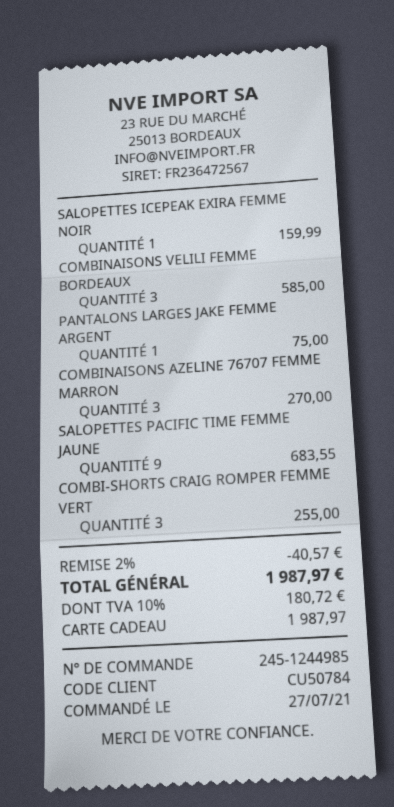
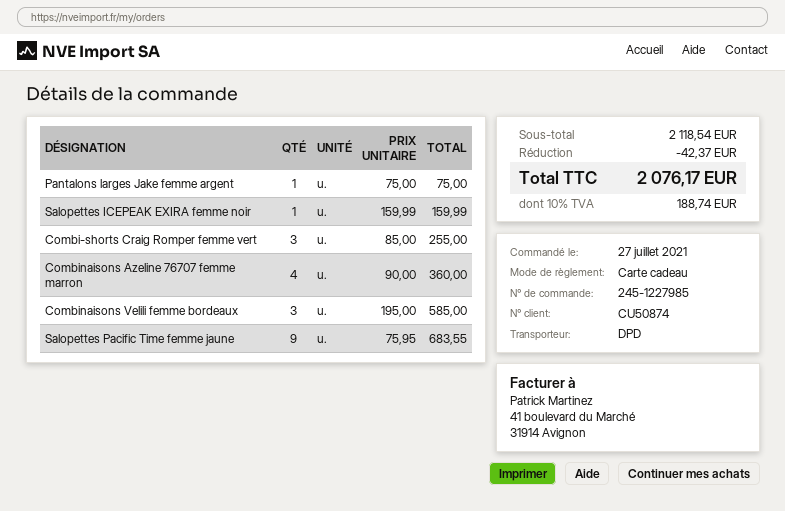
order number: 245-1244985 -> 245-1227985
customer number: CU50784 -> CU50874
COMBINAISONS AZELINE 76707 FEMME MARRON: 3 for 270.00 -> 4 for 360.00
discount: 40.57 -> 42.37
tax: 10% = 180.72 -> 10% = 188.74
total: 1987.97 -> 2076.17

